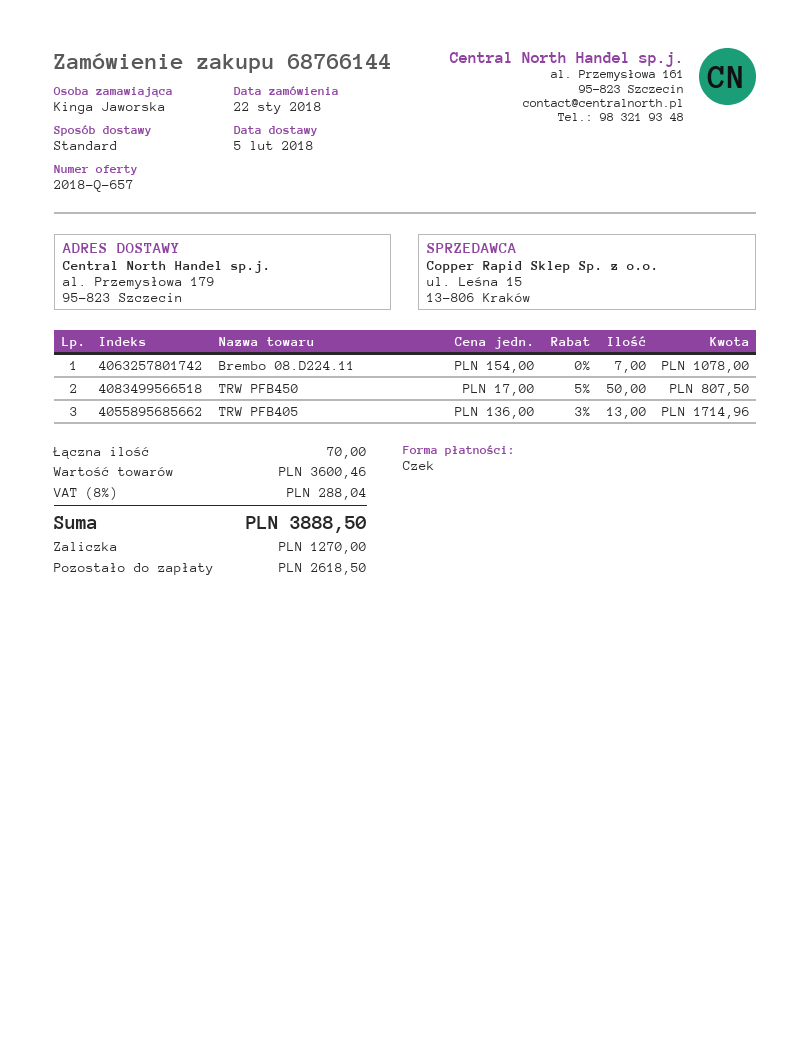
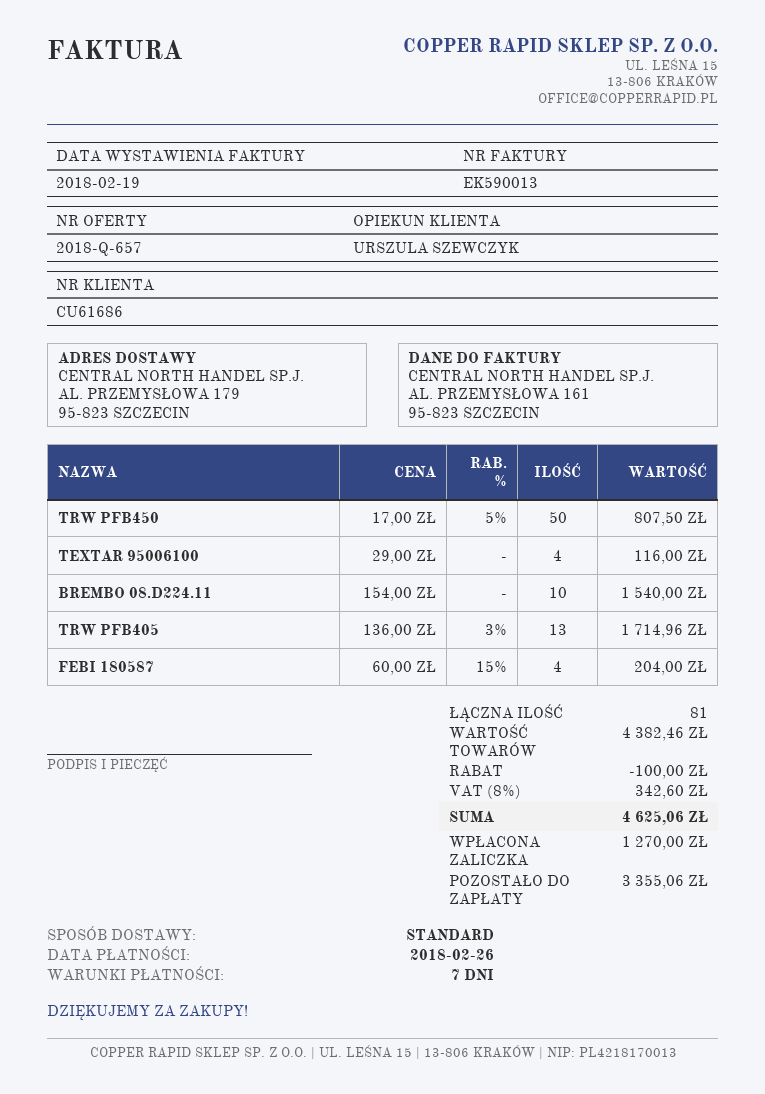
Brembo 08.D224.11: 7 x 154.00 = 1078.00 -> 10 x 154.00 = 1540.00
TEXTAR 95006100: none -> 4 x 29.00 = 116.00
FEBI 180587: none -> 4 x 60.00 - 15% = 204.00
total quantity: 70 -> 81
subtotal: 3600.46 -> 4382.46
discount: none -> 100.00
tax: 8% = 288.04 -> 8% = 342.60
total: 3888.50 -> 4625.06
balance: 2618.50 -> 3355.06

